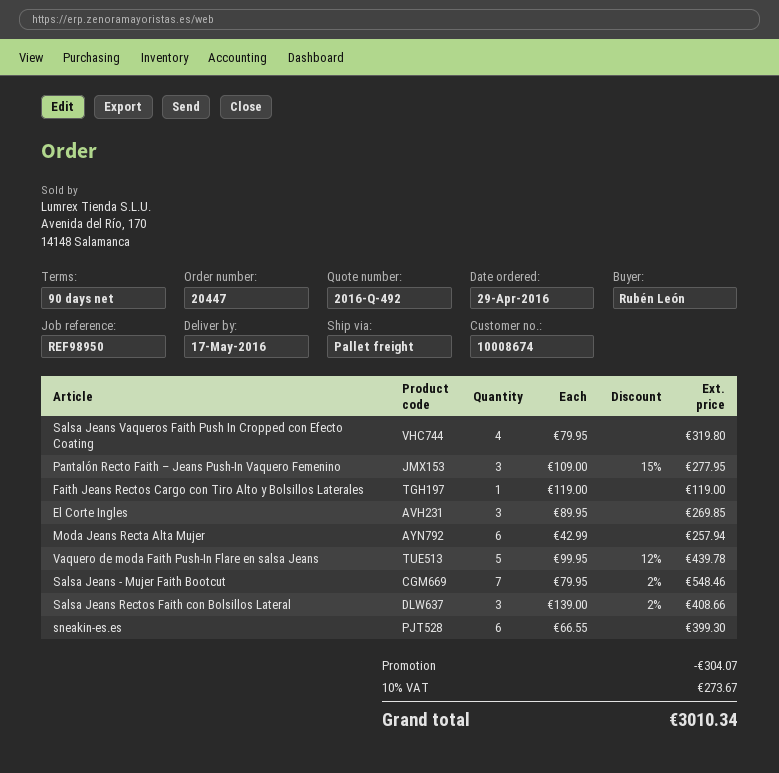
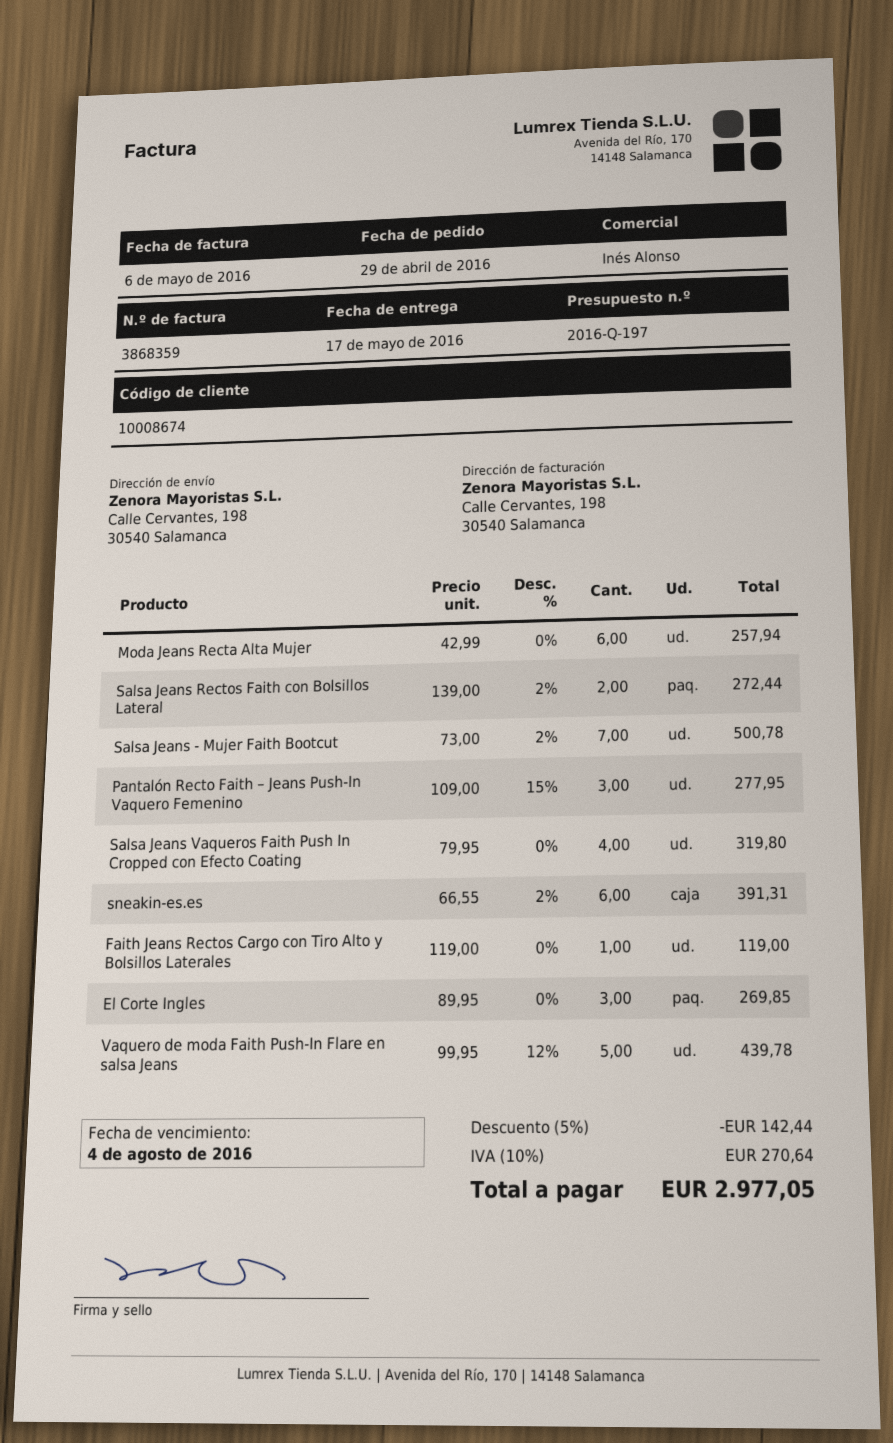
quote number: 2016-Q-492 -> 2016-Q-197
Salsa Jeans - Mujer Faith Bootcut: 7 x 79.95 - 2% = 548.46 -> 7 x 73.00 - 2% = 500.78
Salsa Jeans Rectos Faith con Bolsillos Lateral: 3 x 139.00 - 2% = 408.66 -> 2 x 139.00 - 2% = 272.44
sneakin-es.es: 6 x 66.55 = 399.30 -> 6 x 66.55 - 2% = 391.31
discount: 304.07 -> 142.44
tax: 10% = 273.67 -> 10% = 270.64
total: 3010.34 -> 2977.05

